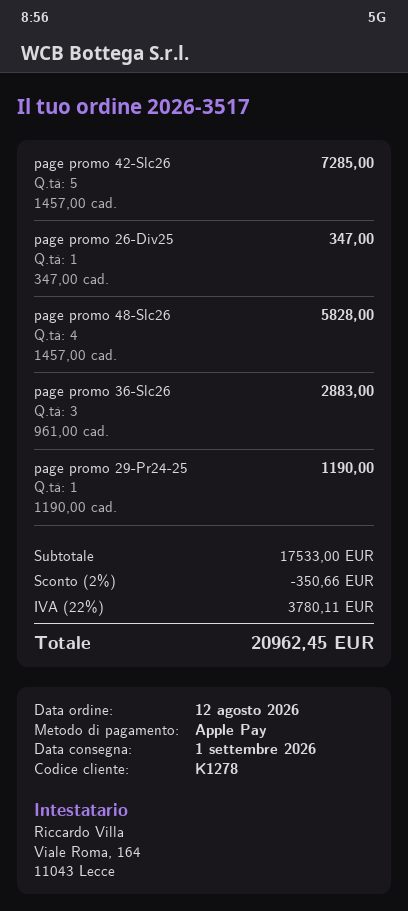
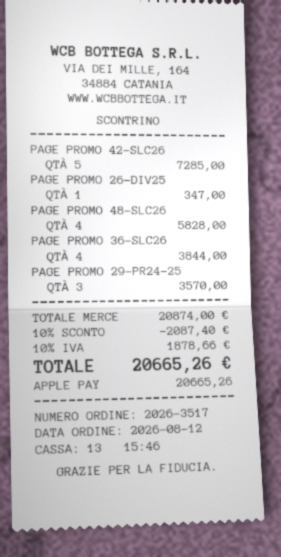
page promo 36-Slc26: 3 for 2883.00 -> 4 for 3844.00
page promo 29-Pr24-25: 1 for 1190.00 -> 3 for 3570.00
subtotal: 17533.00 -> 20874.00
discount: 2% = 350.66 -> 10% = 2087.40
tax: 22% = 3780.11 -> 10% = 1878.66
total: 20962.45 -> 20665.26

